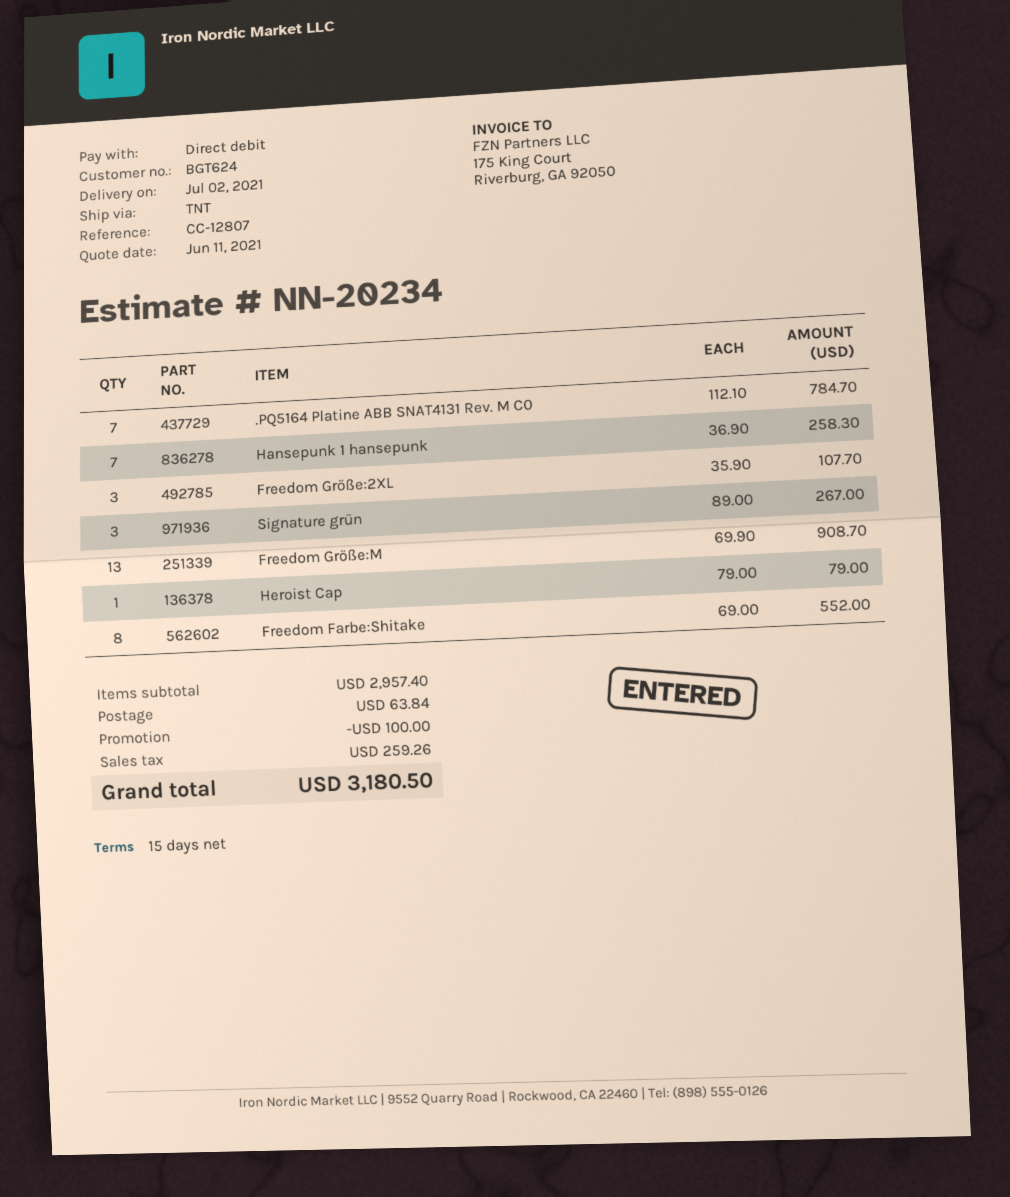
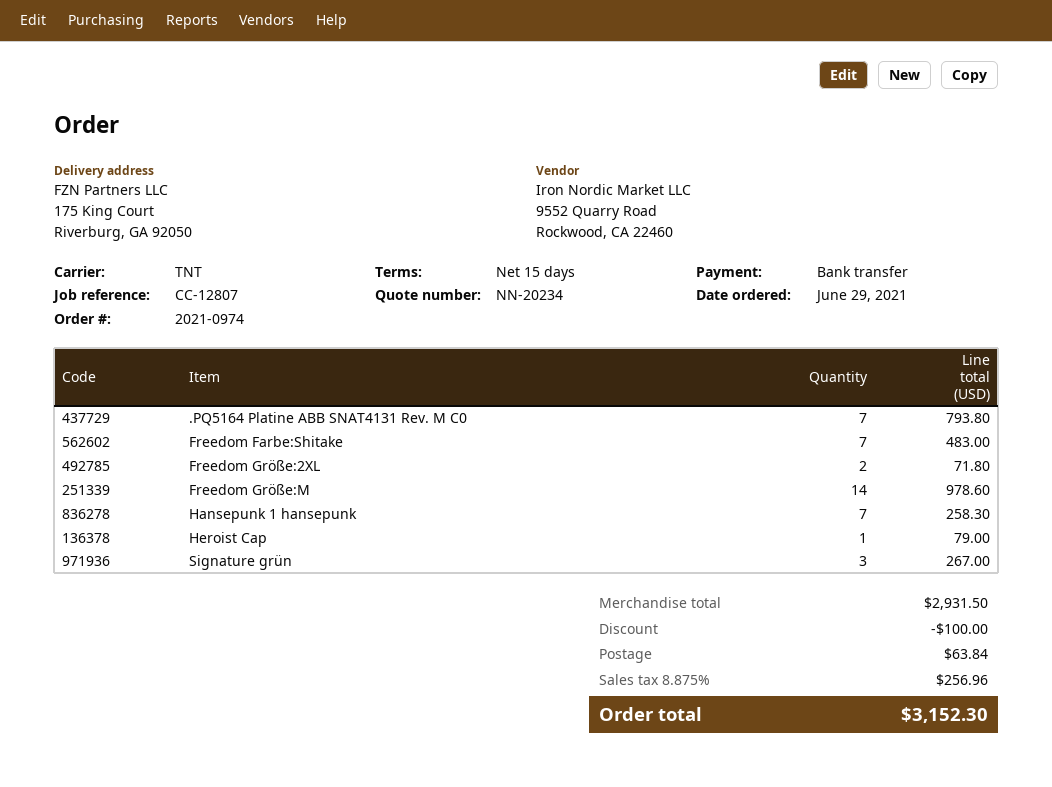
payment method: direct debit -> bank transfer
.PQ5164 Platine ABB SNAT4131 Rev. M C0: 7 for 784.70 -> 7 for 793.80
Freedom Größe:2XL: 3 for 107.70 -> 2 for 71.80
Freedom Größe:M: 13 for 908.70 -> 14 for 978.60
Freedom Farbe:Shitake: 8 for 552.00 -> 7 for 483.00
subtotal: 2957.40 -> 2931.50
tax: 259.26 -> 256.96
total: 3180.50 -> 3152.30

